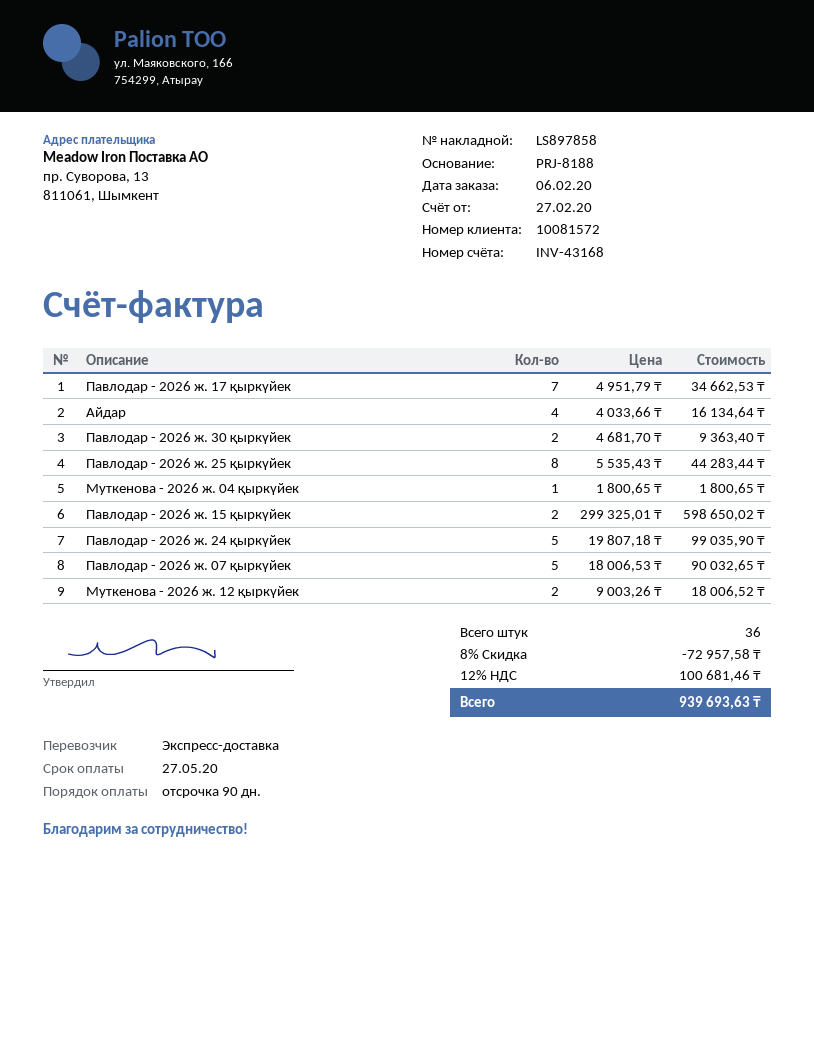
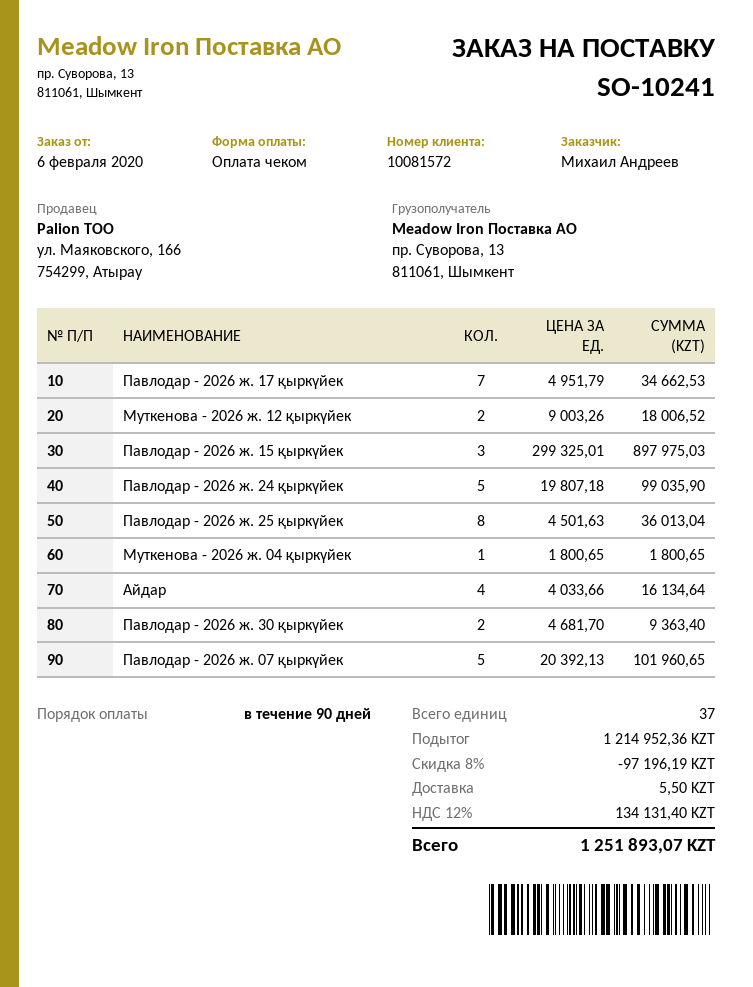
Павлодар - 2026 ж. 25 қыркүйек: 8 x 5535.43 = 44283.44 -> 8 x 4501.63 = 36013.04
Павлодар - 2026 ж. 15 қыркүйек: 2 x 299325.01 = 598650.02 -> 3 x 299325.01 = 897975.03
Павлодар - 2026 ж. 07 қыркүйек: 5 x 18006.53 = 90032.65 -> 5 x 20392.13 = 101960.65
total quantity: 36 -> 37
discount: 8% = 72957.58 -> 8% = 97196.19
shipping: none -> 5.50
tax: 12% = 100681.46 -> 12% = 134131.40
total: 939693.63 -> 1251893.07

